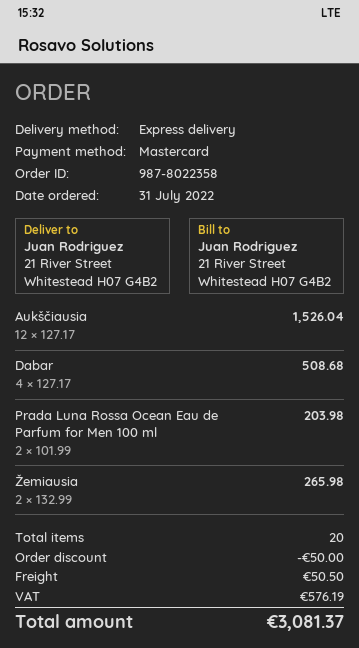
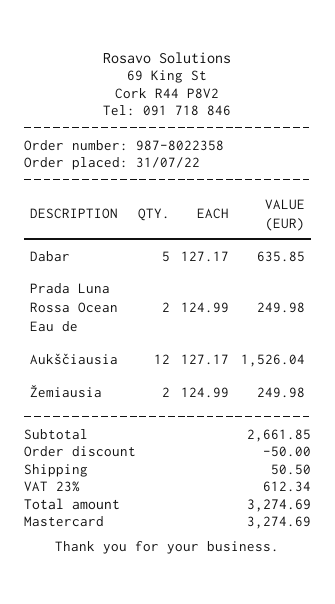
Dabar: 4 x 127.17 = 508.68 -> 5 x 127.17 = 635.85
Prada Luna Rossa Ocean Eau de Parfum for Men 100 ml: 2 x 101.99 = 203.98 -> 2 x 124.99 = 249.98
Žemiausia: 2 x 132.99 = 265.98 -> 2 x 124.99 = 249.98
tax: 576.19 -> 612.34
total: 3081.37 -> 3274.69

